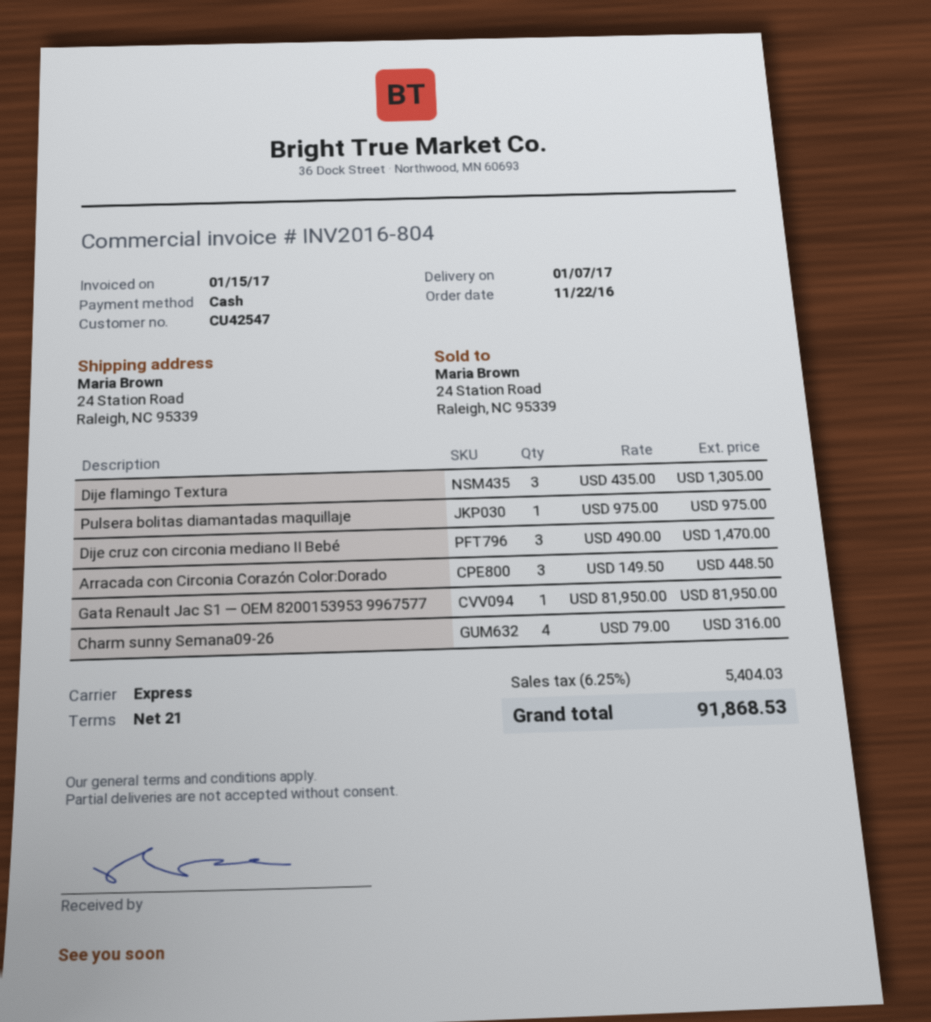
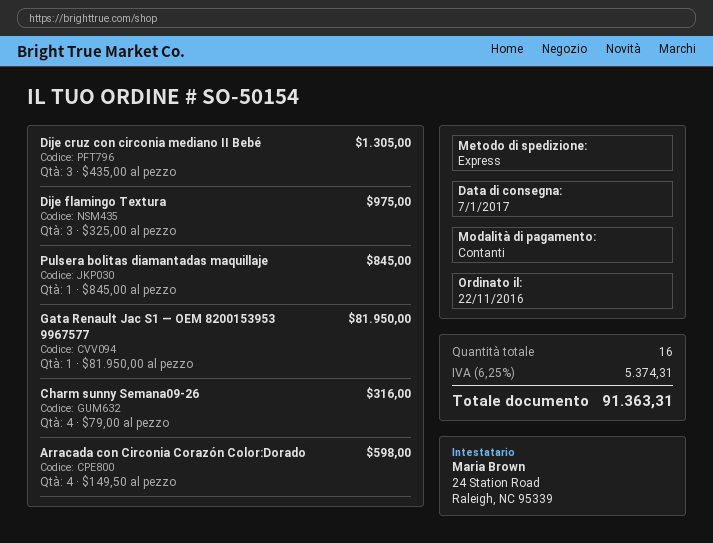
Dije flamingo Textura: 3 x 435.00 = 1305.00 -> 3 x 325.00 = 975.00
Pulsera bolitas diamantadas maquillaje: 1 x 975.00 = 975.00 -> 1 x 845.00 = 845.00
Dije cruz con circonia mediano II Bebé: 3 x 490.00 = 1470.00 -> 3 x 435.00 = 1305.00
Arracada con Circonia Corazón Color:Dorado: 3 x 149.50 = 448.50 -> 4 x 149.50 = 598.00
tax: 6.25% = 5404.03 -> 6.25% = 5374.31
total: 91868.53 -> 91363.31

